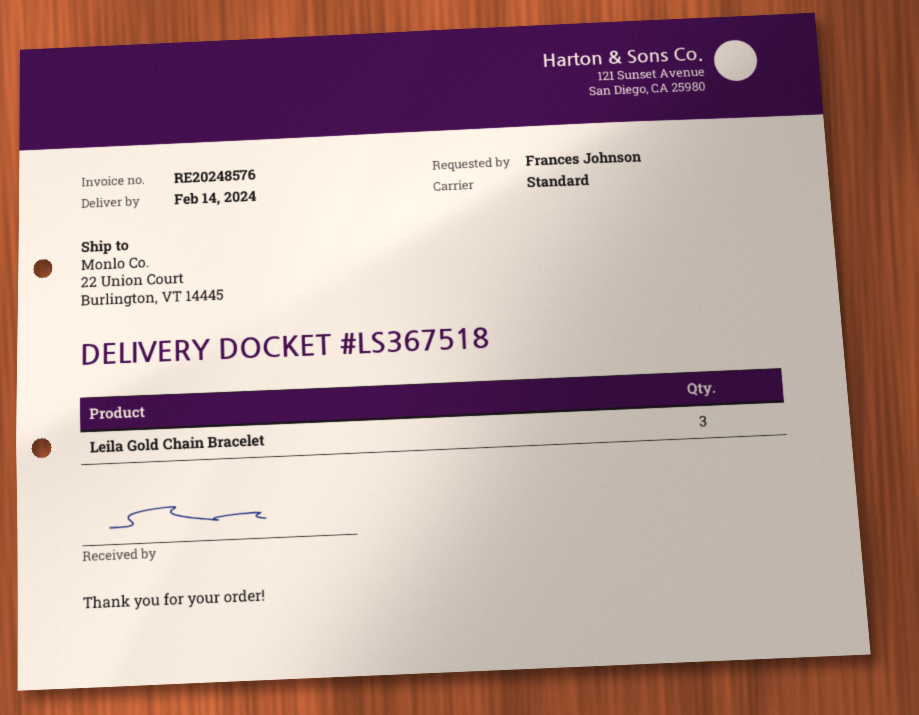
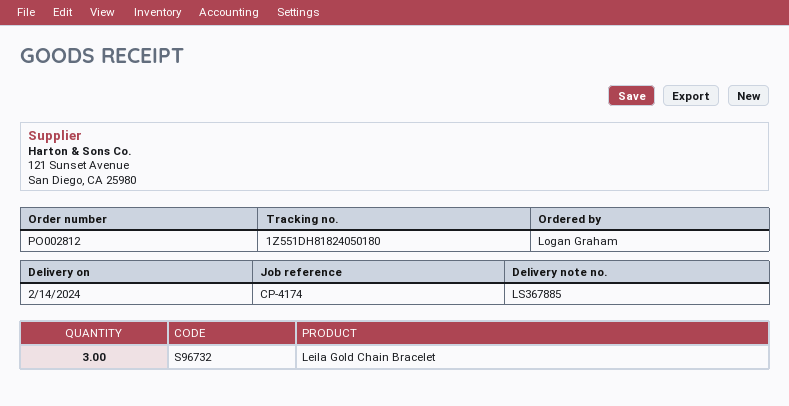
delivery note number: LS367518 -> LS367885
ordered by: Frances Johnson -> Logan Graham

